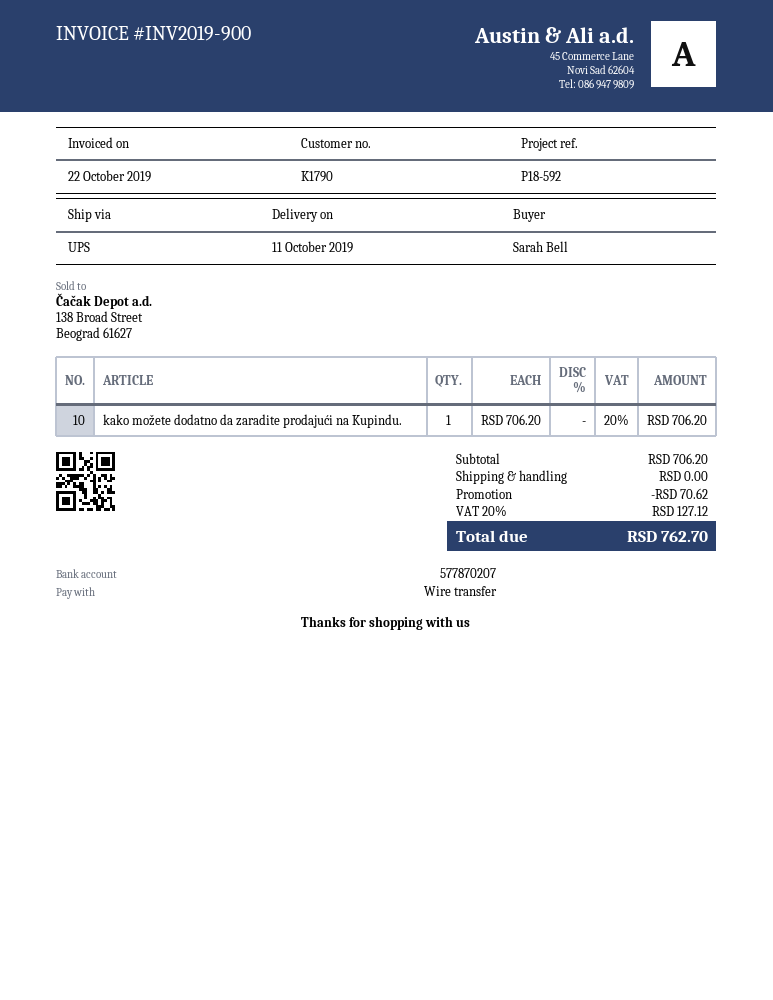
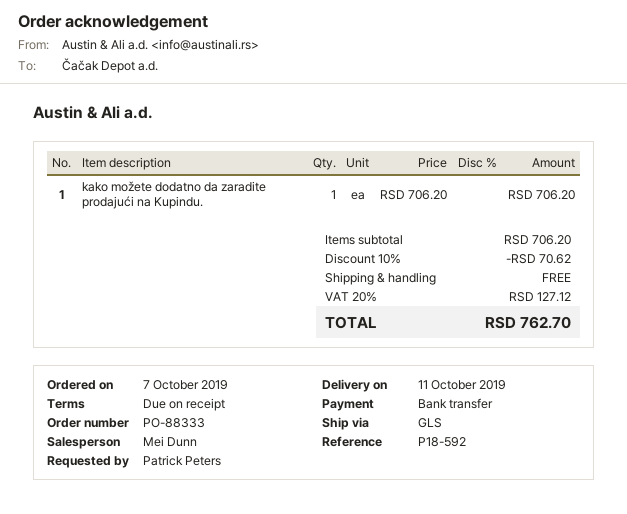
ordered by: Sarah Bell -> Patrick Peters
shipping method: UPS -> GLS

